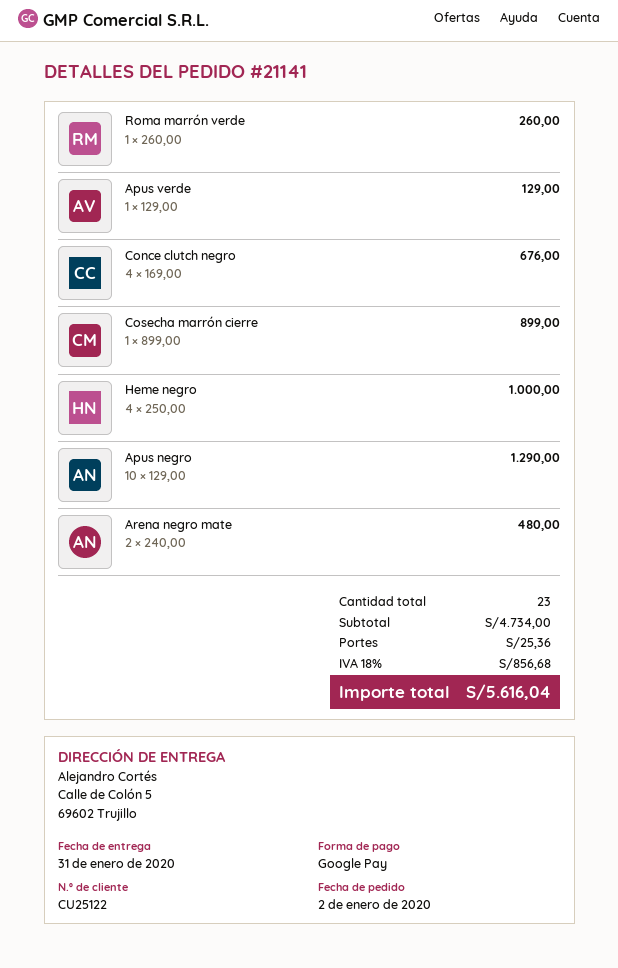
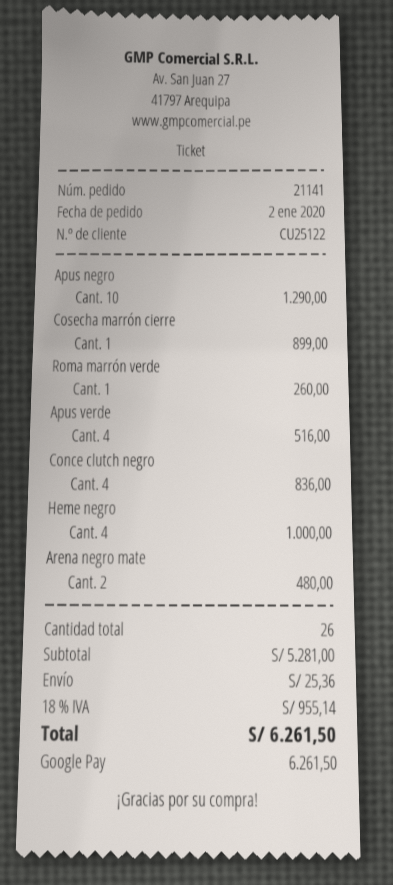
Apus verde: 1 for 129.00 -> 4 for 516.00
Conce clutch negro: 4 for 676.00 -> 4 for 836.00
total quantity: 23 -> 26
subtotal: 4734.00 -> 5281.00
tax: 18% = 856.68 -> 18% = 955.14
total: 5616.04 -> 6261.50

